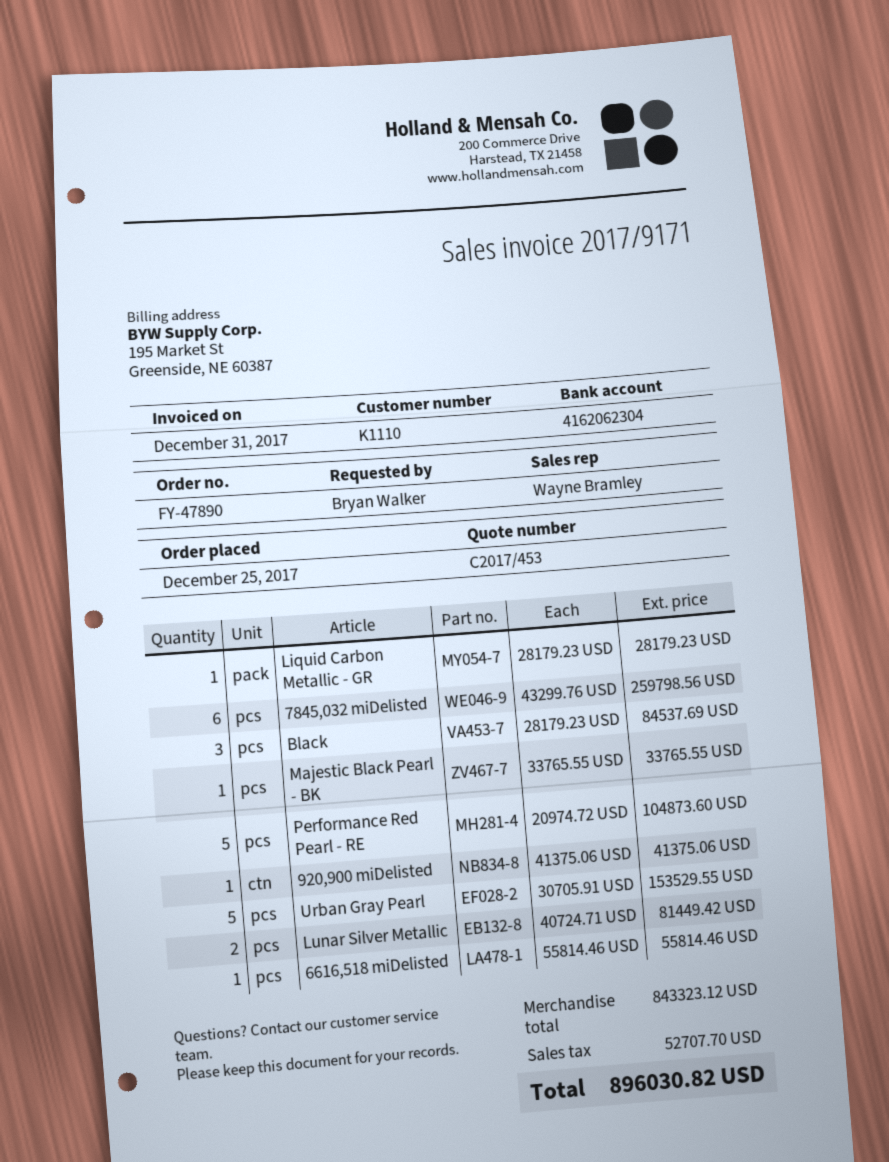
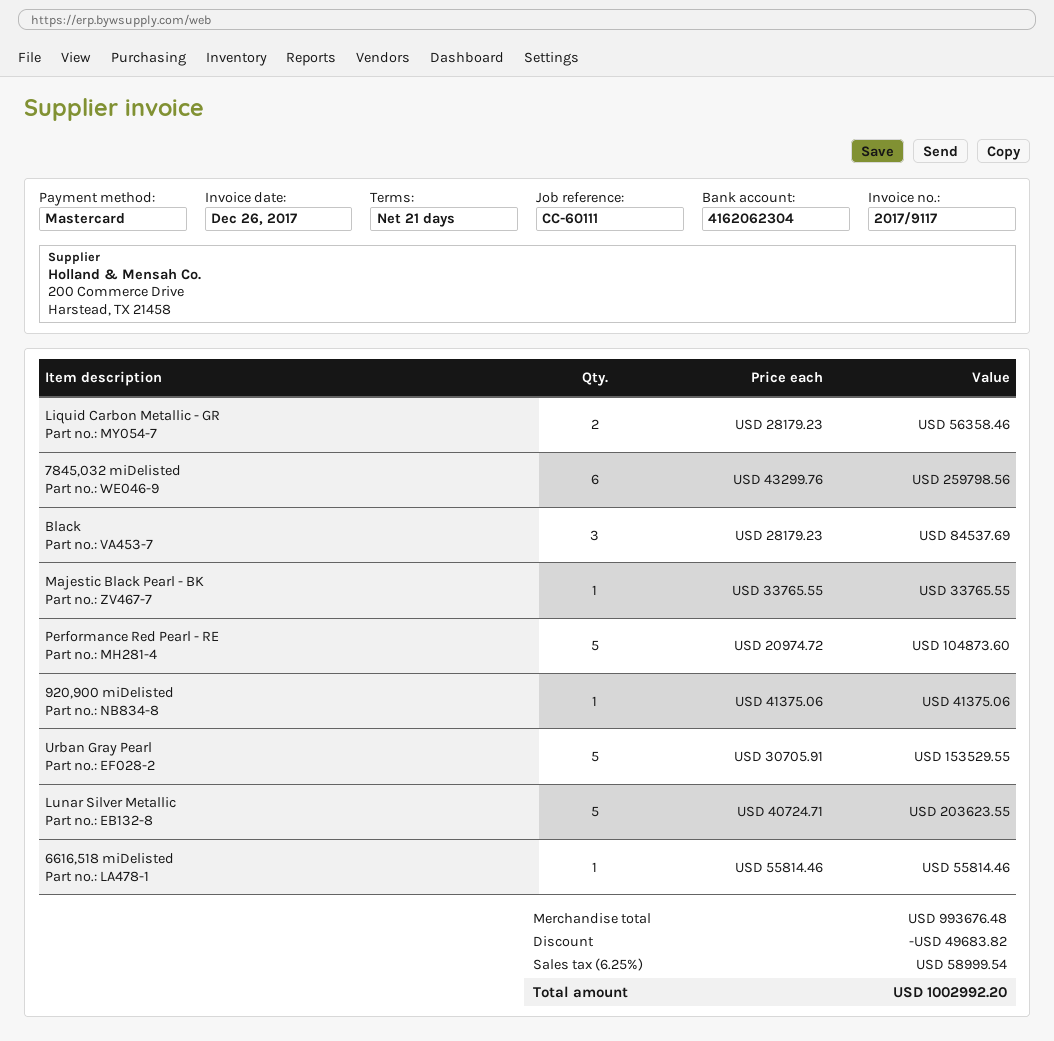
invoice number: 2017/9171 -> 2017/9117
invoice date: 2017-12-31 -> 2017-12-26
Liquid Carbon Metallic - GR: 1 x 28179.23 = 28179.23 -> 2 x 28179.23 = 56358.46
Lunar Silver Metallic: 2 x 40724.71 = 81449.42 -> 5 x 40724.71 = 203623.55
subtotal: 843323.12 -> 993676.48
discount: none -> 49683.82
tax: 52707.70 -> 58999.54
total: 896030.82 -> 1002992.20

